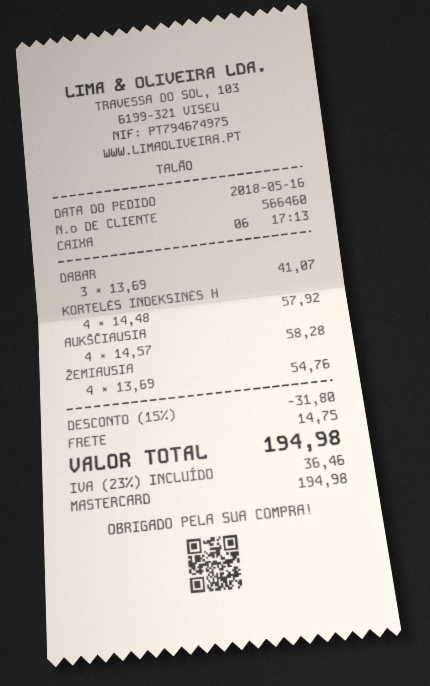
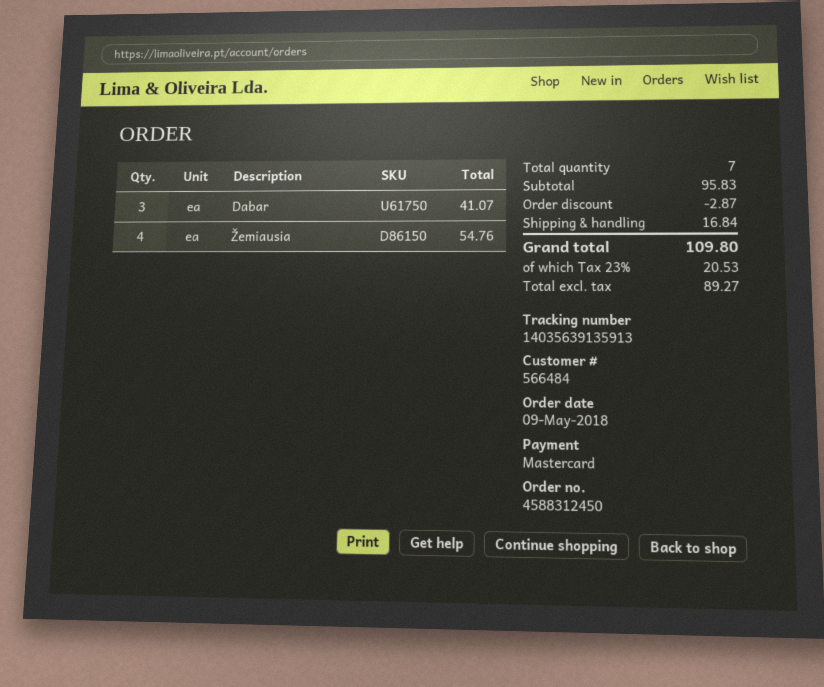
order date: 2018-05-16 -> 2018-05-09
customer number: 566460 -> 566484
KORTELĖS INDEKSINĖS H: 4 for 57.92 -> none
AUKŠČIAUSIA: 4 for 58.28 -> none
discount: 31.80 -> 2.87
shipping: 14.75 -> 16.84
tax: 23% = 36.46 -> 23% = 20.53
total: 194.98 -> 109.80

